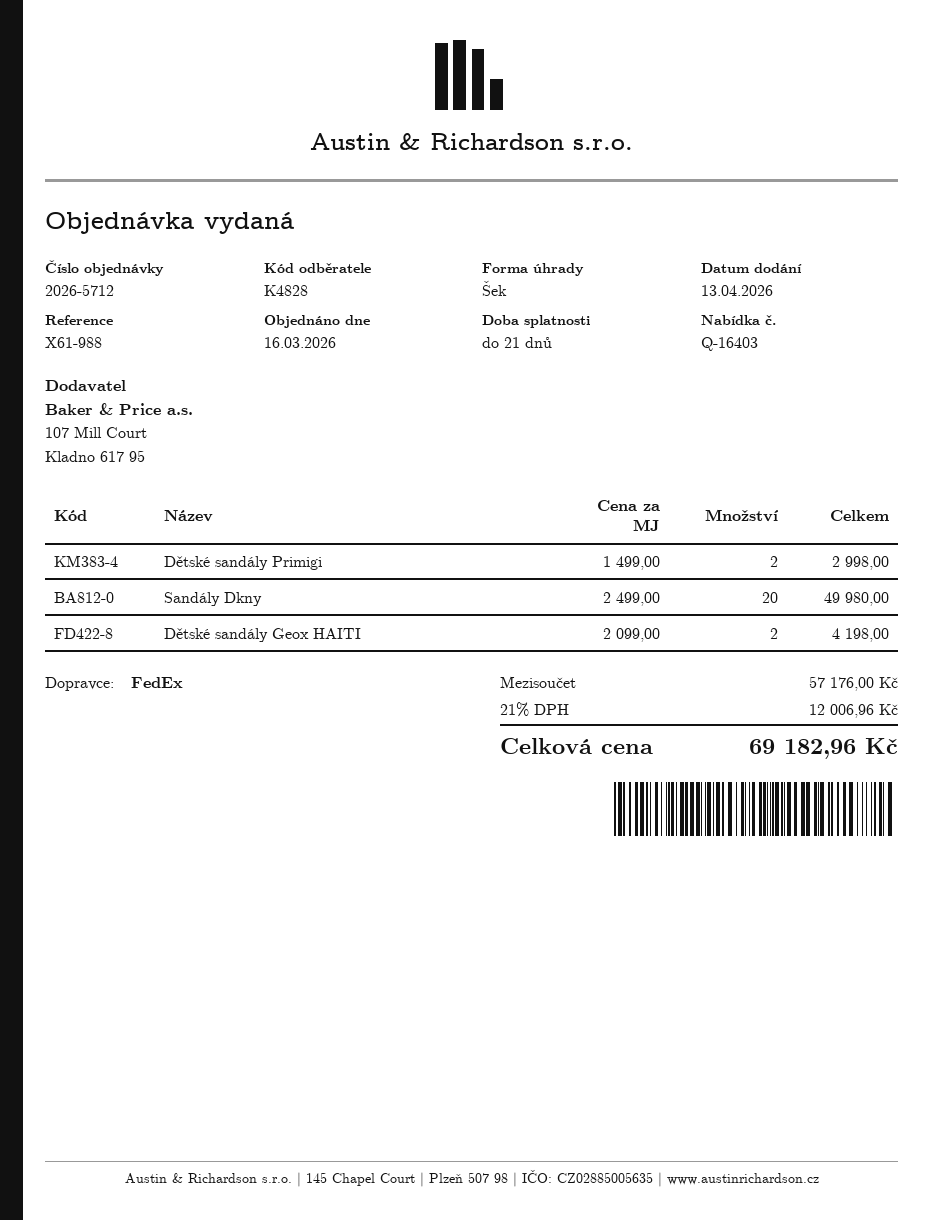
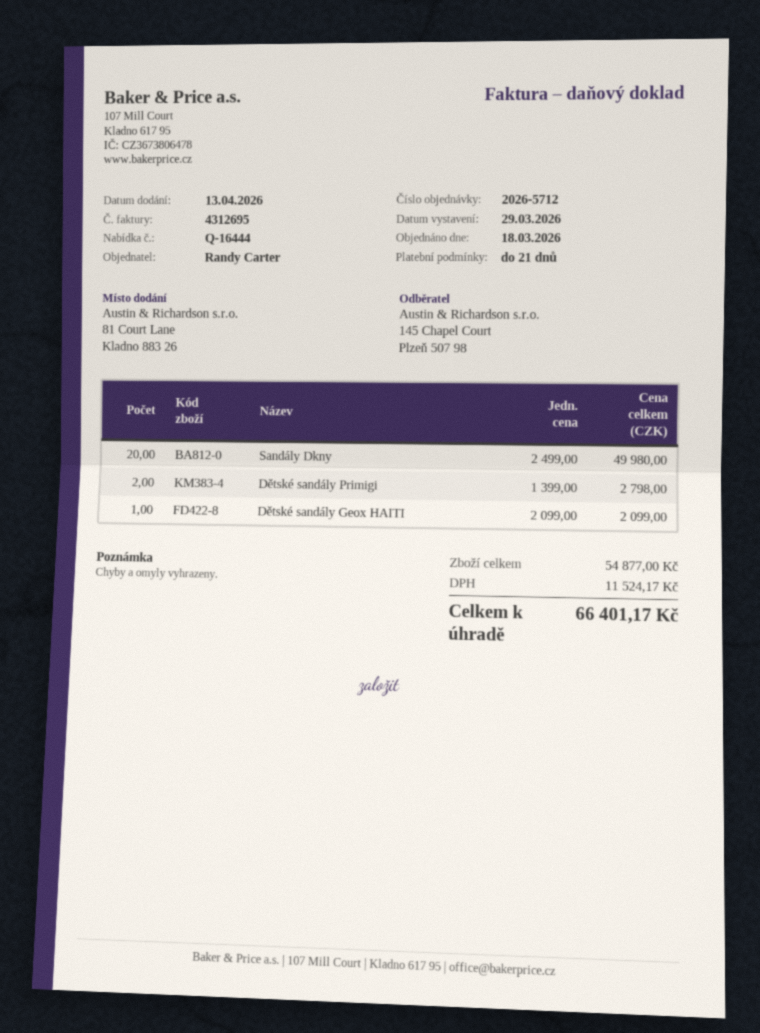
quote number: Q-16403 -> Q-16444
order date: 2026-03-16 -> 2026-03-18
Dětské sandály Primigi: 2 x 1499.00 = 2998.00 -> 2 x 1399.00 = 2798.00
Dětské sandály Geox HAITI: 2 x 2099.00 = 4198.00 -> 1 x 2099.00 = 2099.00
subtotal: 57176.00 -> 54877.00
tax: 12006.96 -> 11524.17
total: 69182.96 -> 66401.17

